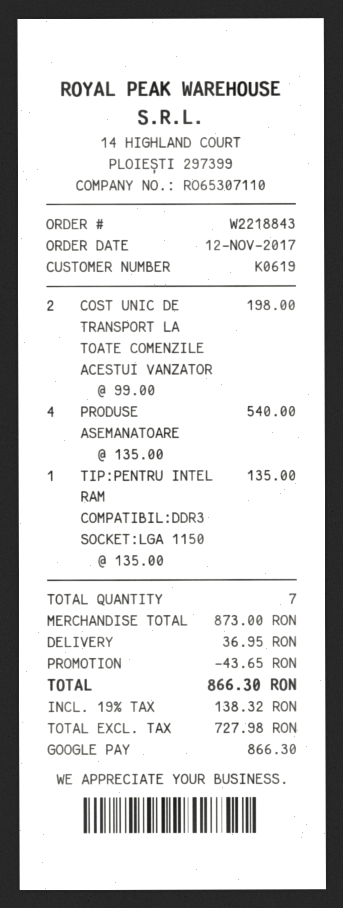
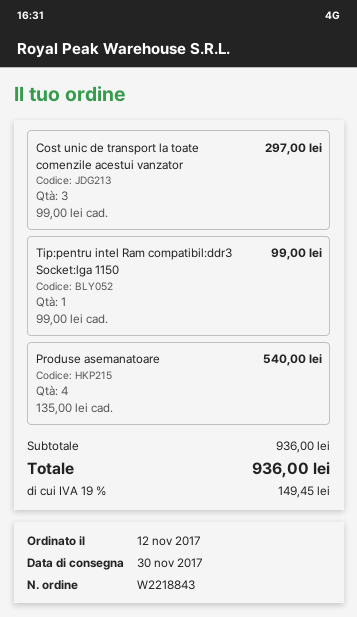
COST UNIC DE TRANSPORT LA TOATE COMENZILE ACESTUI VANZATOR: 2 x 99.00 = 198.00 -> 3 x 99.00 = 297.00
TIP:PENTRU INTEL RAM COMPATIBIL:DDR3 SOCKET:LGA 1150: 1 x 135.00 = 135.00 -> 1 x 99.00 = 99.00
subtotal: 873.00 -> 936.00
discount: 43.65 -> none
shipping: 36.95 -> none
tax: 19% = 138.32 -> 19% = 149.45
total: 866.30 -> 936.00

